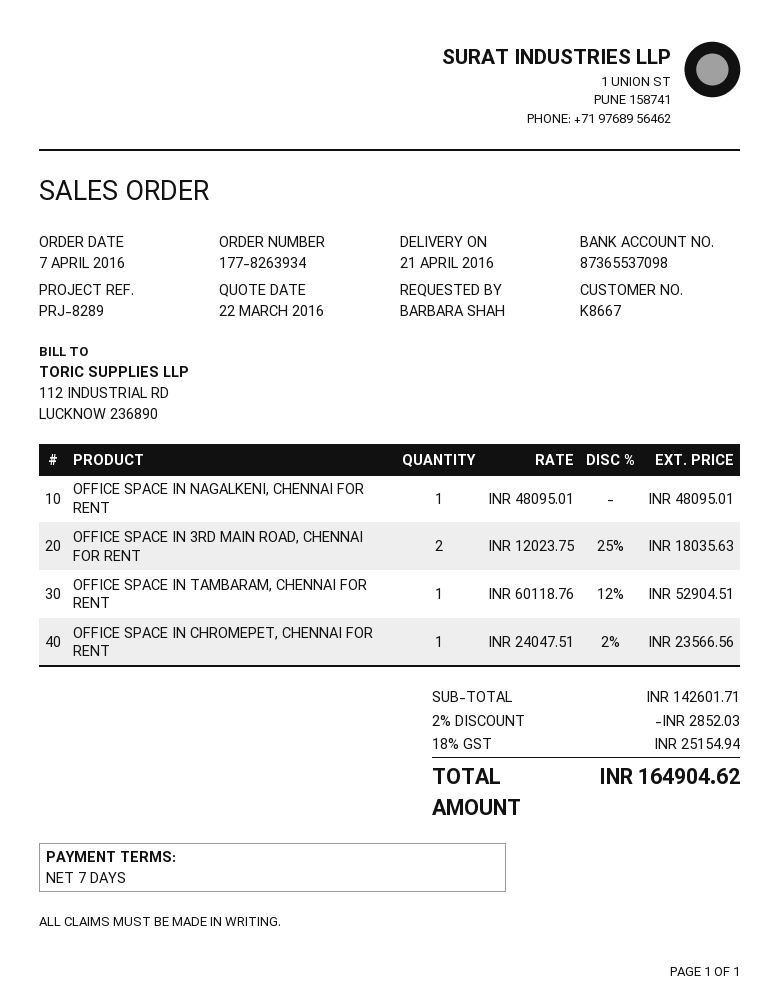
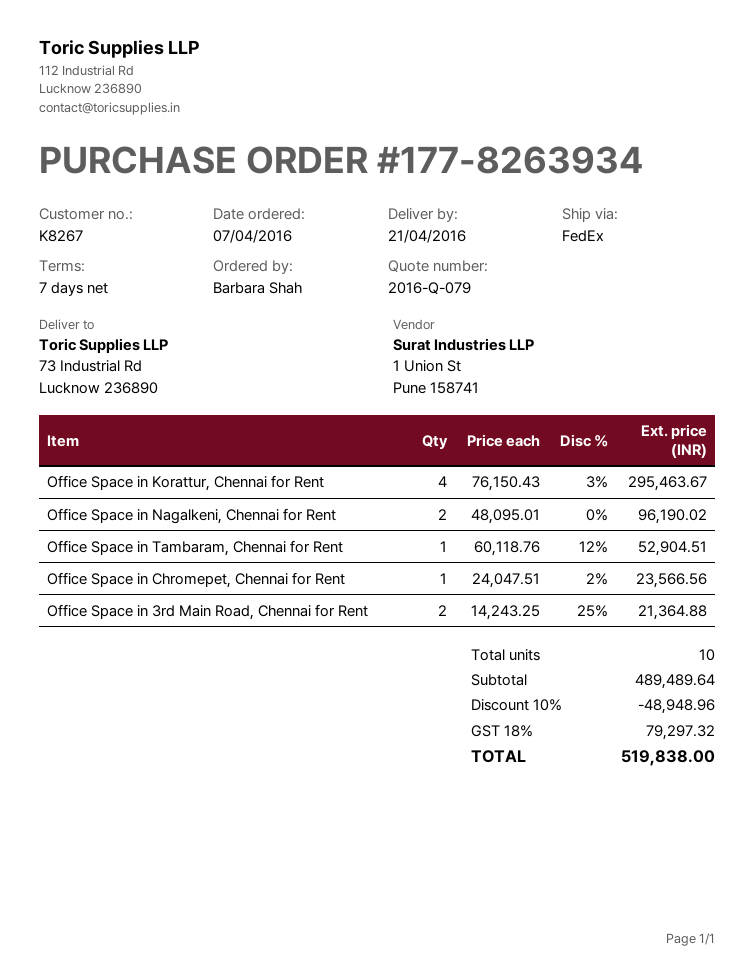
customer number: K8667 -> K8267
OFFICE SPACE IN NAGALKENI, CHENNAI FOR RENT: 1 x 48095.01 = 48095.01 -> 2 x 48095.01 = 96190.02
OFFICE SPACE IN 3RD MAIN ROAD, CHENNAI FOR RENT: 2 x 12023.75 - 25% = 18035.63 -> 2 x 14243.25 - 25% = 21364.88
Office Space in Korattur, Chennai for Rent: none -> 4 x 76150.43 - 3% = 295463.67
subtotal: 142601.71 -> 489489.64
discount: 2% = 2852.03 -> 10% = 48948.96
tax: 18% = 25154.94 -> 18% = 79297.32
total: 164904.62 -> 519838.00

